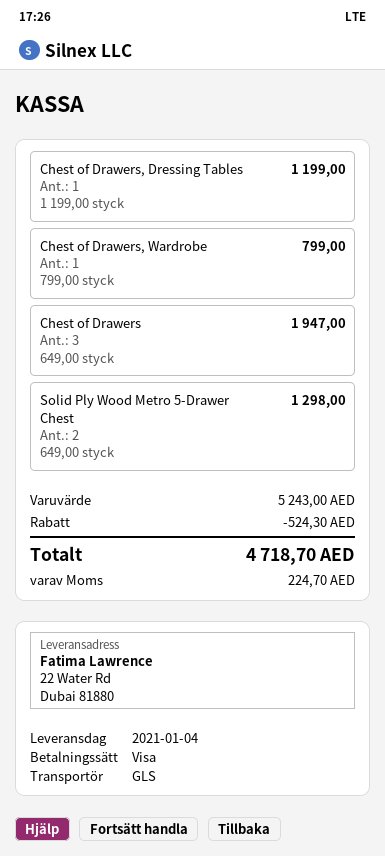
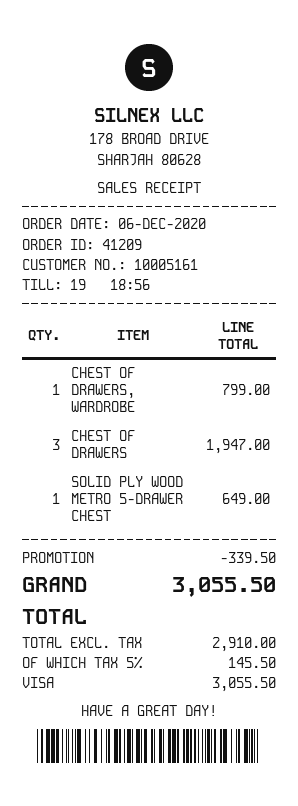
Chest of Drawers, Dressing Tables: 1 for 1199.00 -> none
Solid Ply Wood Metro 5-Drawer Chest: 2 for 1298.00 -> 1 for 649.00
discount: 524.30 -> 339.50
tax: 224.70 -> 145.50
total: 4718.70 -> 3055.50

